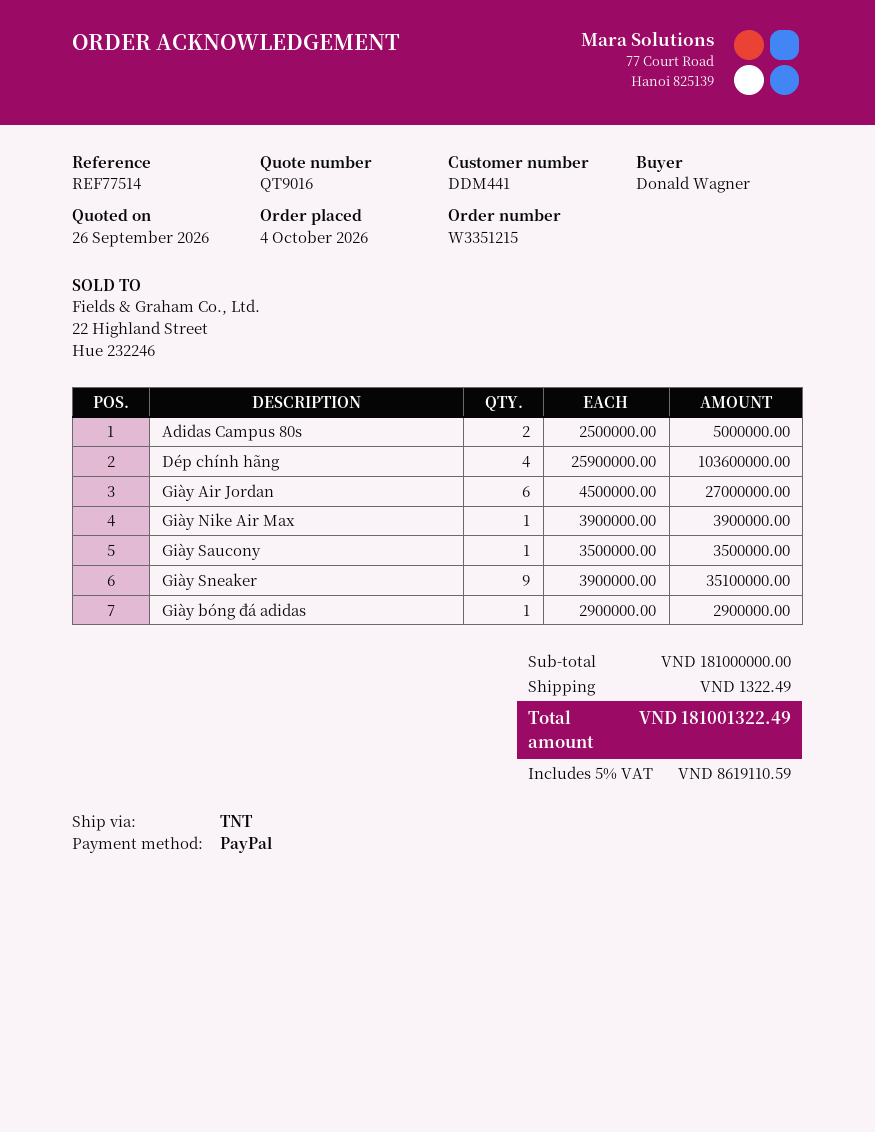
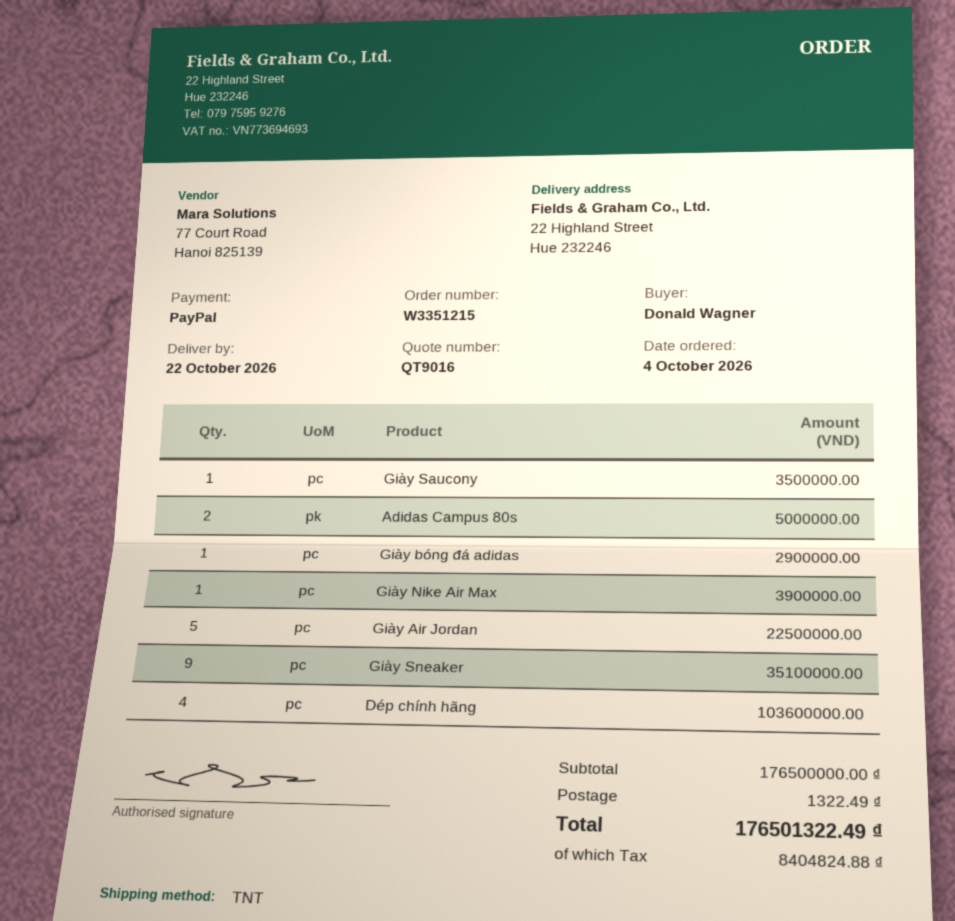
Giày Air Jordan: 6 for 27000000.00 -> 5 for 22500000.00
subtotal: 181000000.00 -> 176500000.00
tax: 8619110.59 -> 8404824.88
total: 181001322.49 -> 176501322.49

